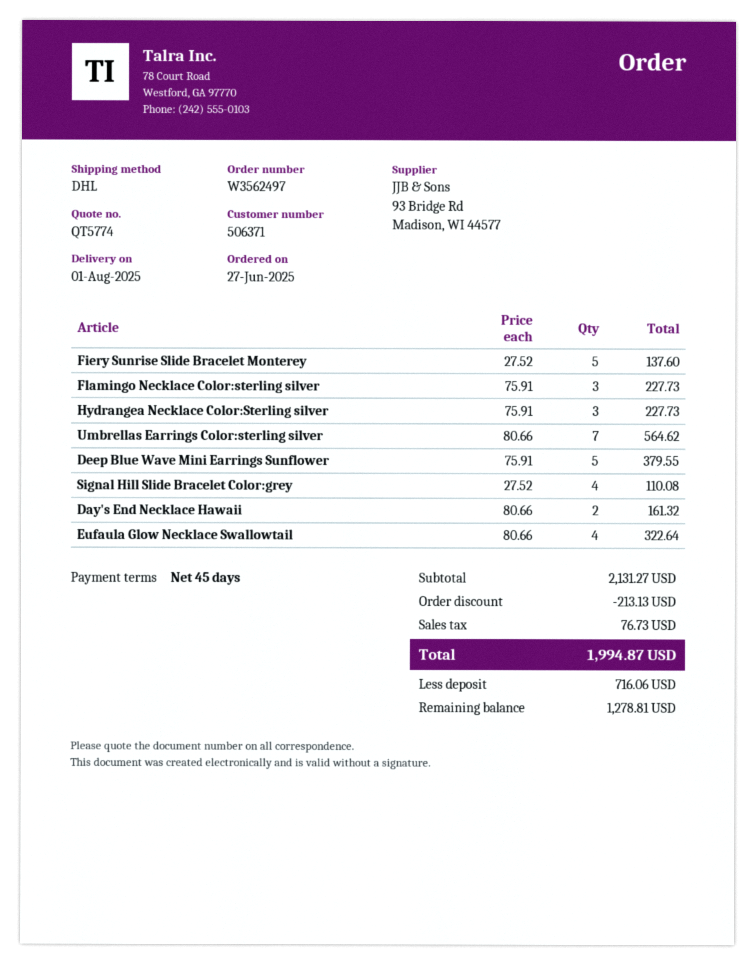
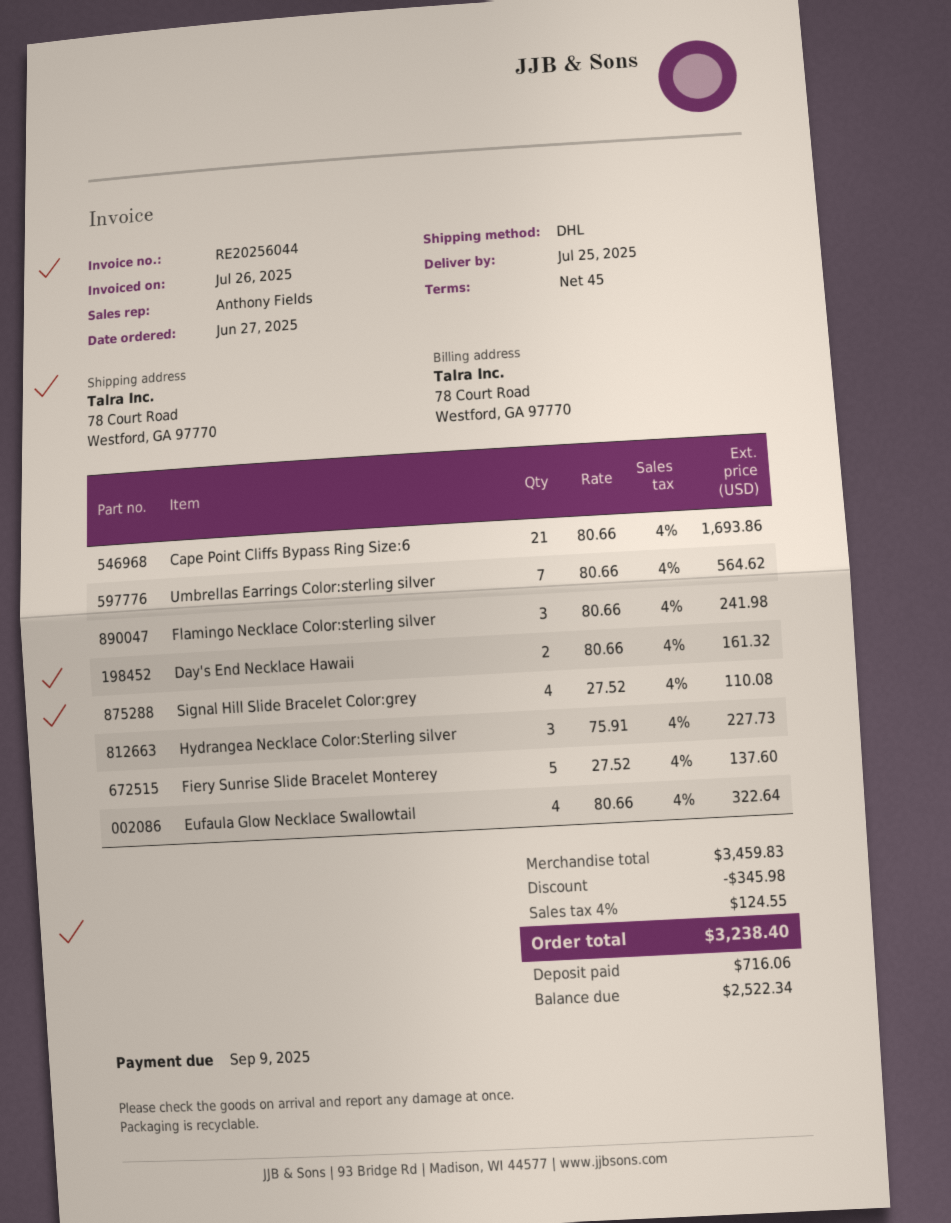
delivery date: 2025-08-01 -> 2025-07-25
Flamingo Necklace Color:sterling silver: 3 x 75.91 = 227.73 -> 3 x 80.66 = 241.98
Deep Blue Wave Mini Earrings Sunflower: 5 x 75.91 = 379.55 -> none
Cape Point Cliffs Bypass Ring Size:6: none -> 21 x 80.66 = 1693.86
subtotal: 2131.27 -> 3459.83
discount: 213.13 -> 345.98
tax: 76.73 -> 124.55
total: 1994.87 -> 3238.40
balance: 1278.81 -> 2522.34

